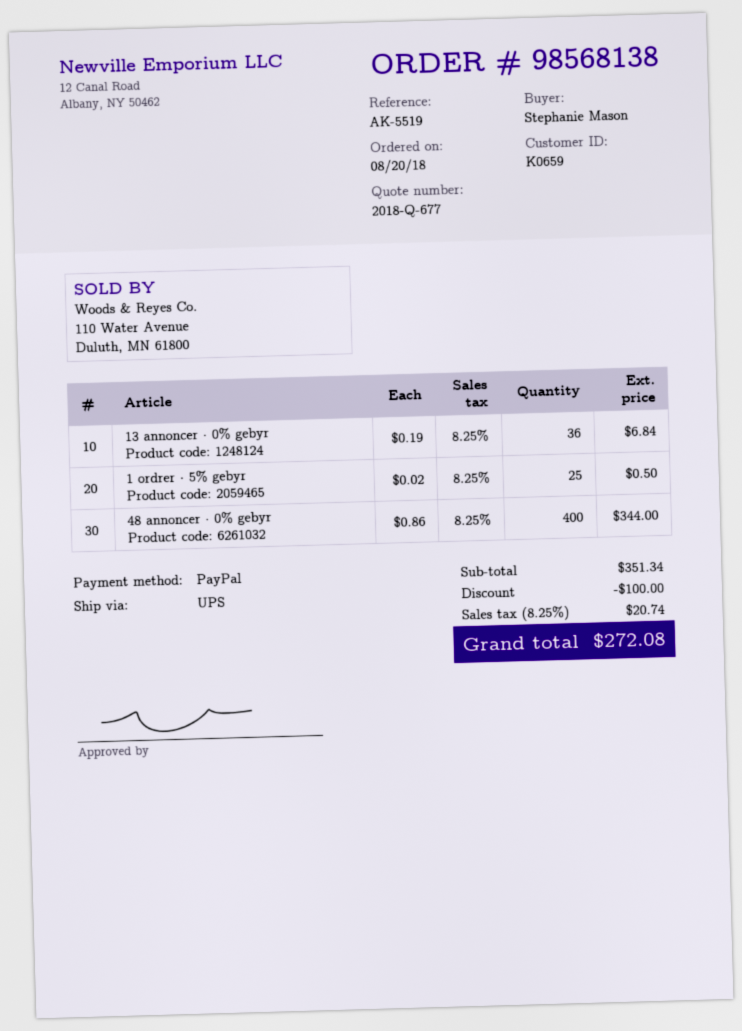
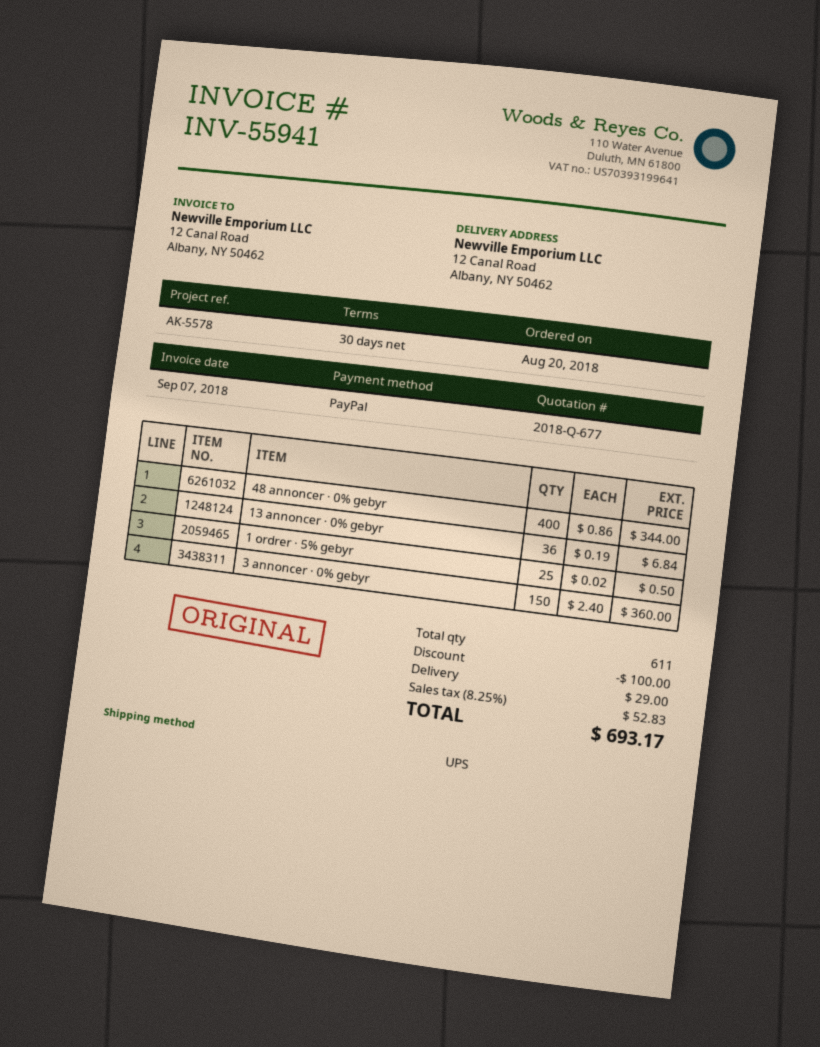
reference: AK-5519 -> AK-5578
3 annoncer · 0% gebyr: none -> 150 x 2.40 = 360.00
shipping: none -> 29.00
tax: 8.25% = 20.74 -> 8.25% = 52.83
total: 272.08 -> 693.17

